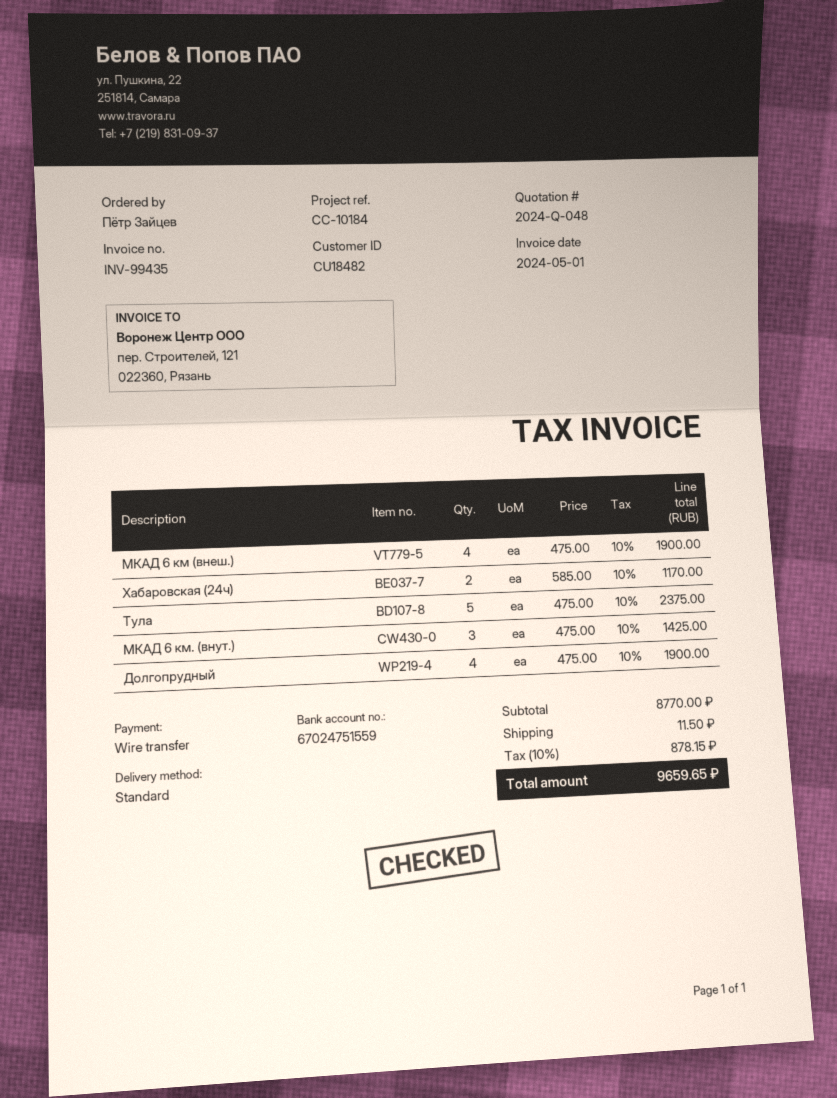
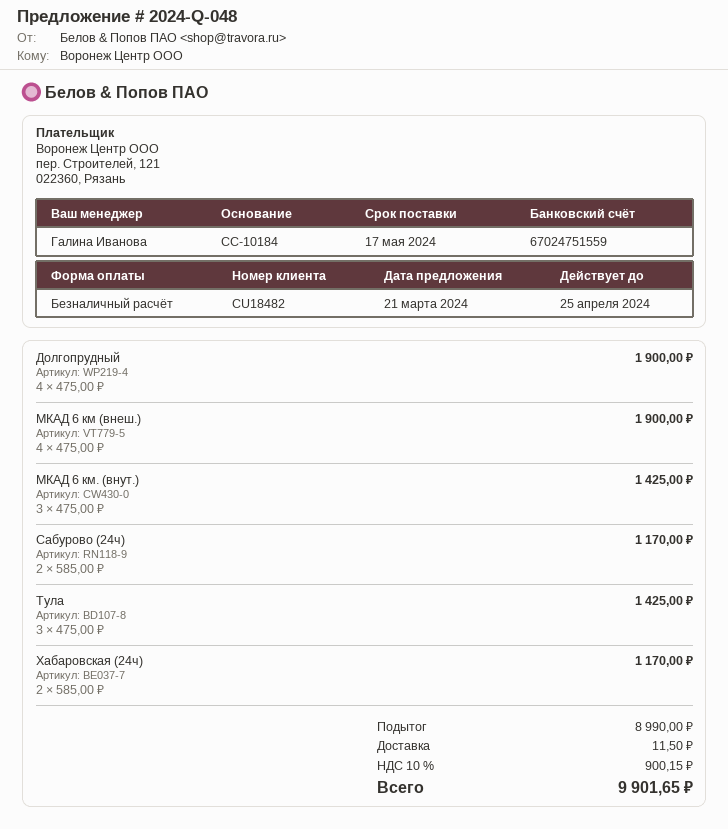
Тула: 5 x 475.00 = 2375.00 -> 3 x 475.00 = 1425.00
Сабурово (24ч): none -> 2 x 585.00 = 1170.00
subtotal: 8770.00 -> 8990.00
tax: 10% = 878.15 -> 10% = 900.15
total: 9659.65 -> 9901.65

